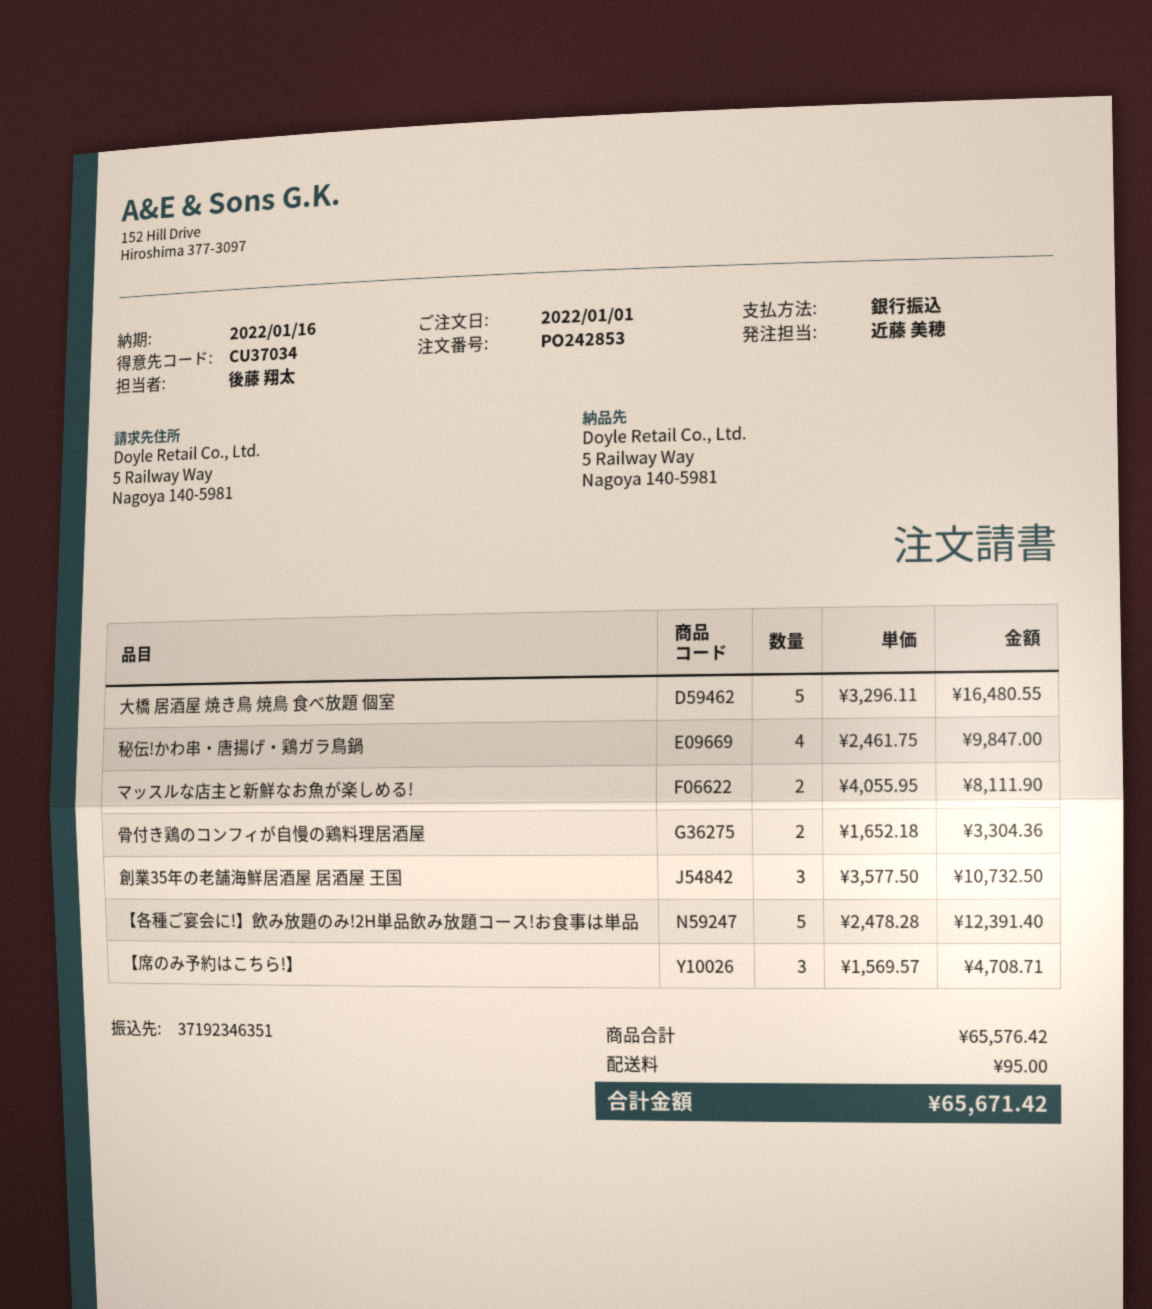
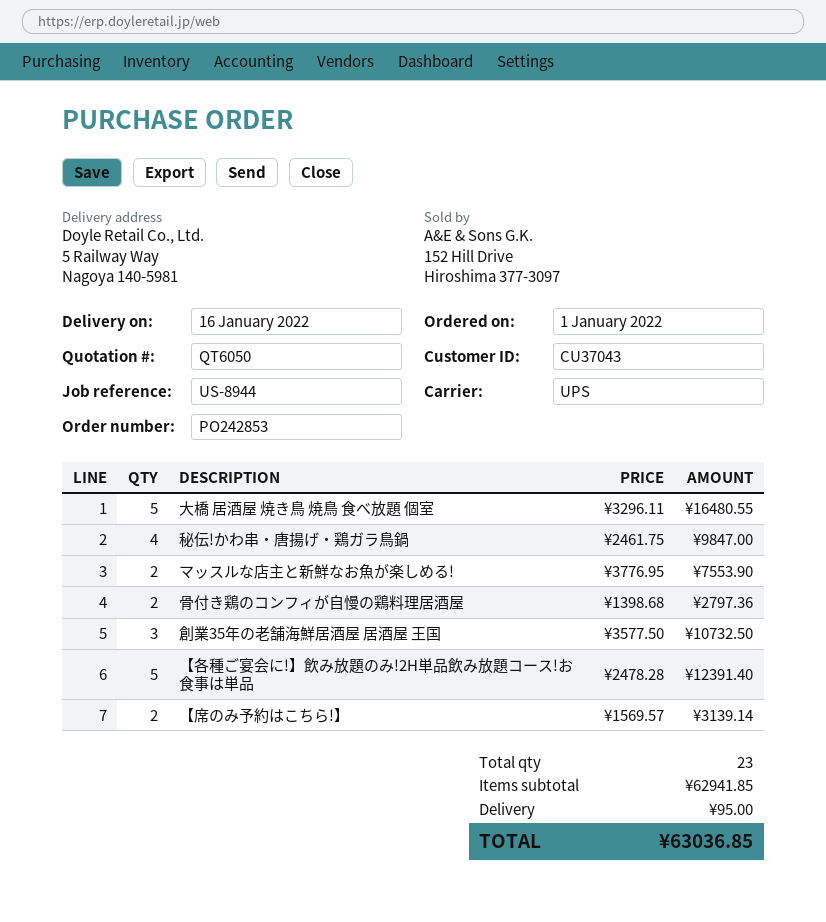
customer number: CU37034 -> CU37043
マッスルな店主と新鮮なお魚が楽しめる!: 2 x 4055.95 = 8111.90 -> 2 x 3776.95 = 7553.90
骨付き鶏のコンフィが自慢の鶏料理居酒屋: 2 x 1652.18 = 3304.36 -> 2 x 1398.68 = 2797.36
【席のみ予約はこちら!】: 3 x 1569.57 = 4708.71 -> 2 x 1569.57 = 3139.14
subtotal: 65576.42 -> 62941.85
total: 65671.42 -> 63036.85

